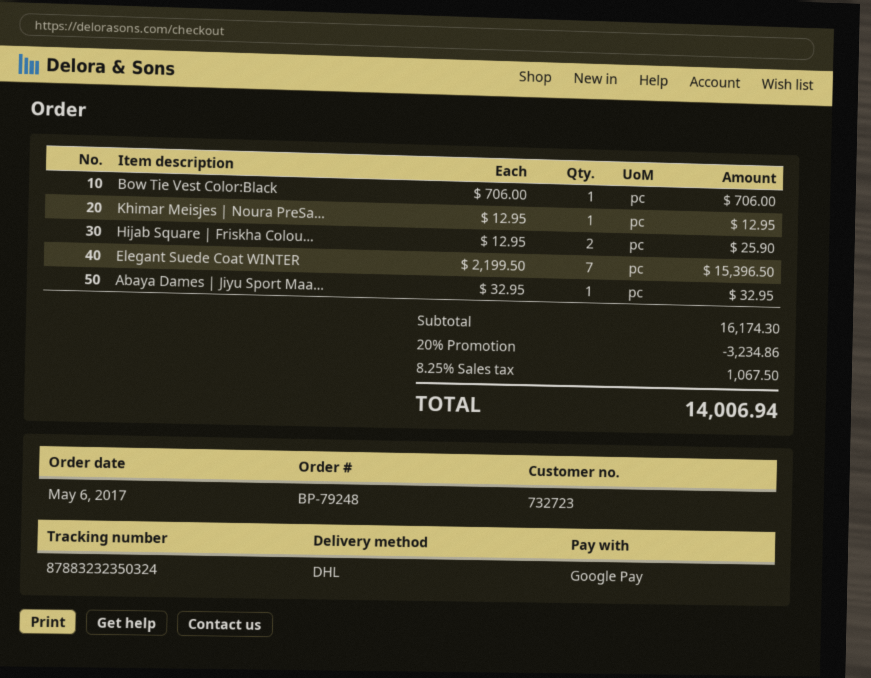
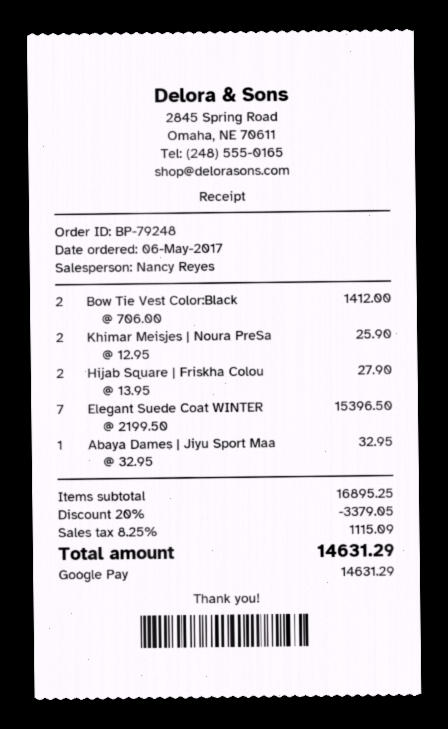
Bow Tie Vest Color:Black: 1 x 706.00 = 706.00 -> 2 x 706.00 = 1412.00
Khimar Meisjes | Noura PreSa...: 1 x 12.95 = 12.95 -> 2 x 12.95 = 25.90
Hijab Square | Friskha Colou...: 2 x 12.95 = 25.90 -> 2 x 13.95 = 27.90
subtotal: 16174.30 -> 16895.25
discount: 20% = 3234.86 -> 20% = 3379.05
tax: 8.25% = 1067.50 -> 8.25% = 1115.09
total: 14006.94 -> 14631.29

